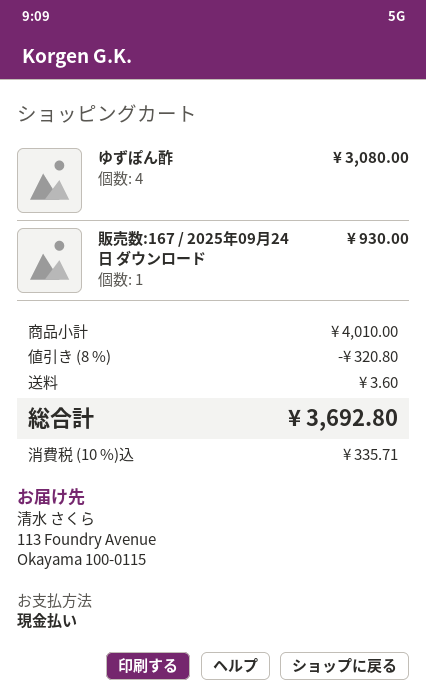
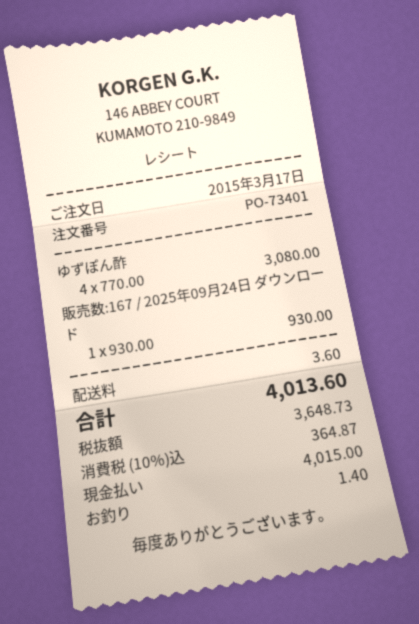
discount: 8% = 320.80 -> none
tax: 10% = 335.71 -> 10% = 364.87
total: 3692.80 -> 4013.60

